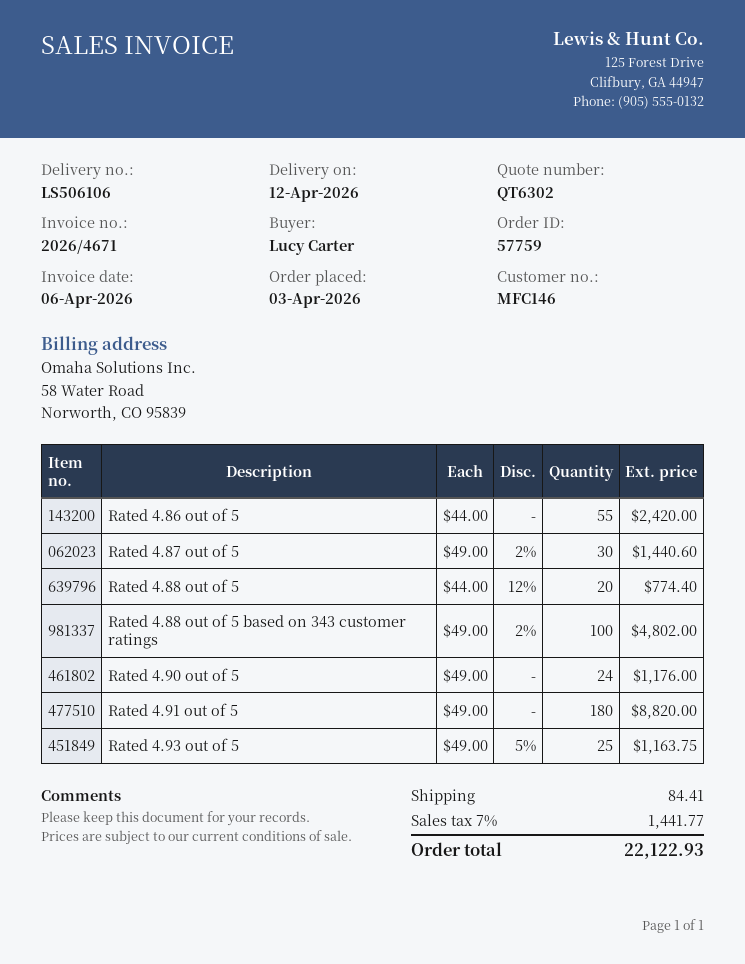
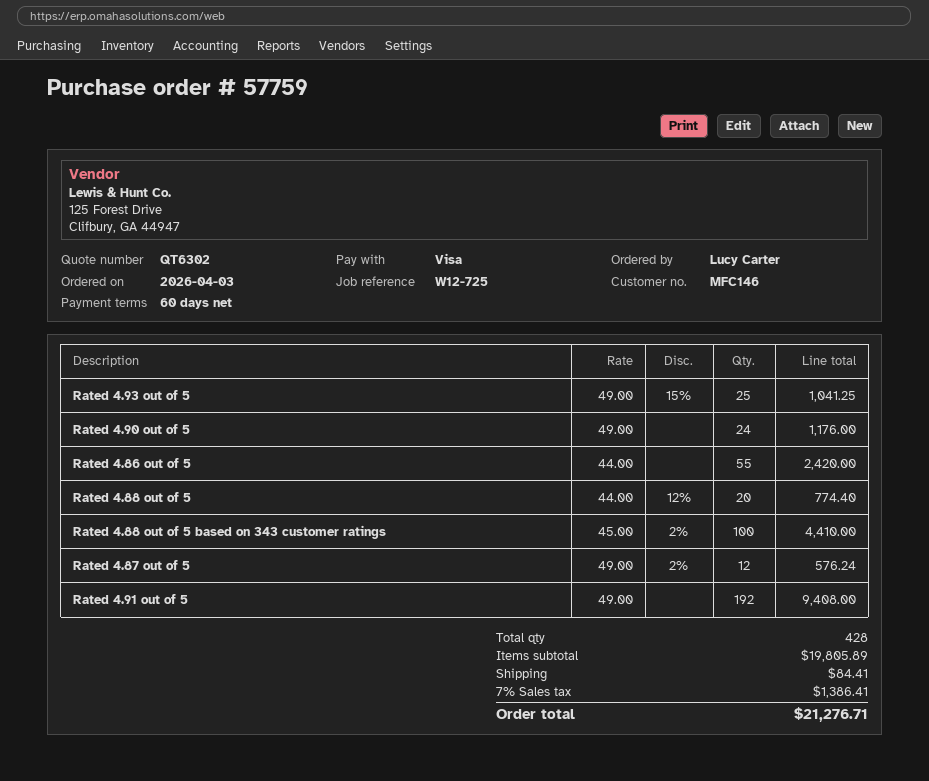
Rated 4.87 out of 5: 30 x 49.00 - 2% = 1440.60 -> 12 x 49.00 - 2% = 576.24
Rated 4.88 out of 5 based on 343 customer ratings: 100 x 49.00 - 2% = 4802.00 -> 100 x 45.00 - 2% = 4410.00
Rated 4.91 out of 5: 180 x 49.00 = 8820.00 -> 192 x 49.00 = 9408.00
Rated 4.93 out of 5: 25 x 49.00 - 5% = 1163.75 -> 25 x 49.00 - 15% = 1041.25
tax: 7% = 1441.77 -> 7% = 1386.41
total: 22122.93 -> 21276.71

